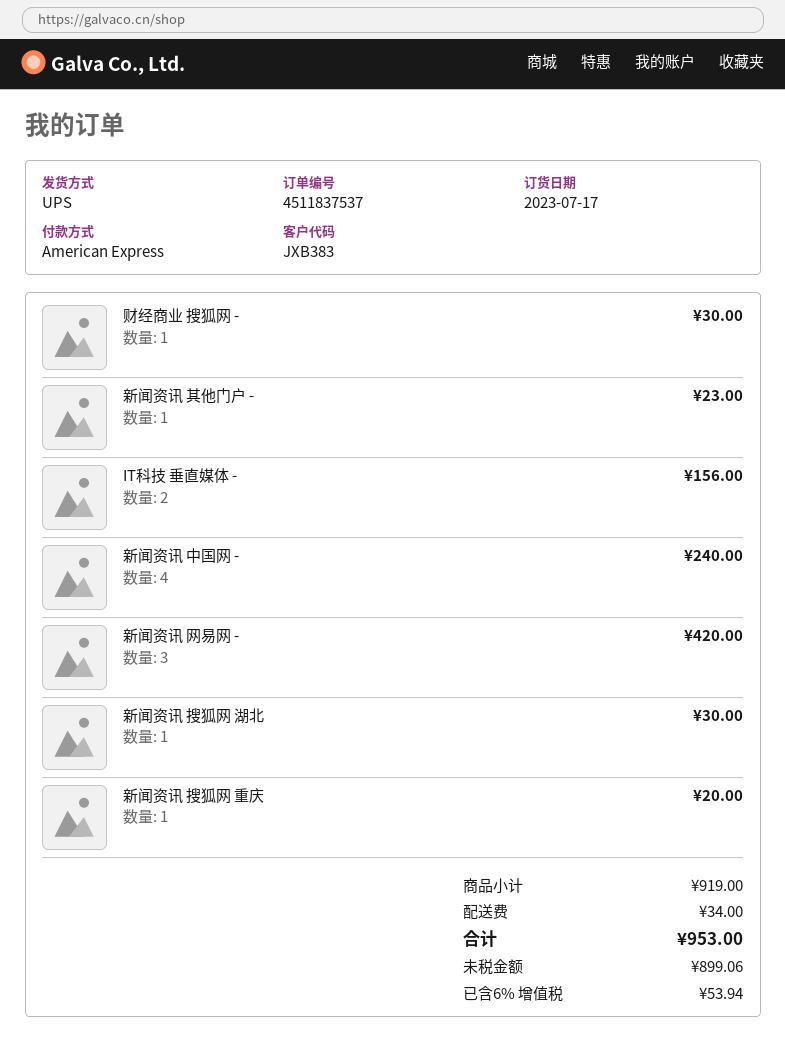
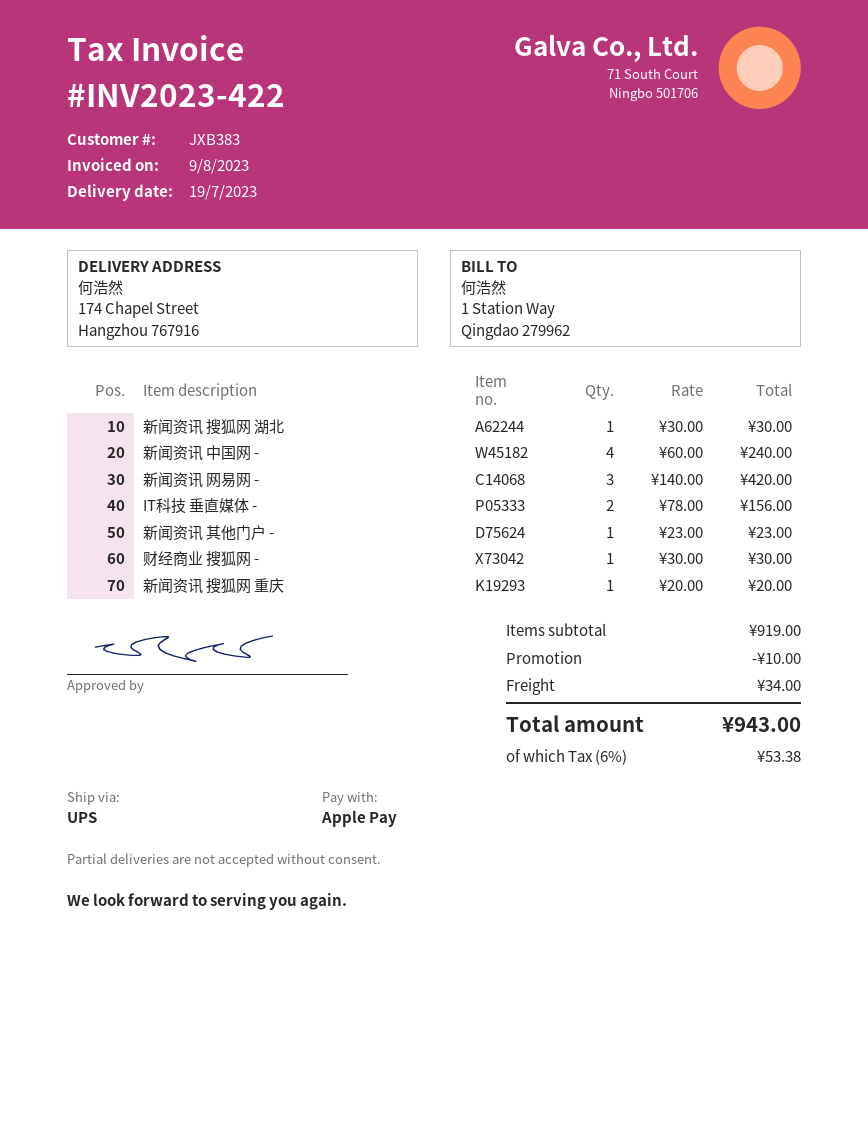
payment method: American Express -> Apple Pay
discount: none -> 10.00
tax: 6% = 53.94 -> 6% = 53.38
total: 953.00 -> 943.00

